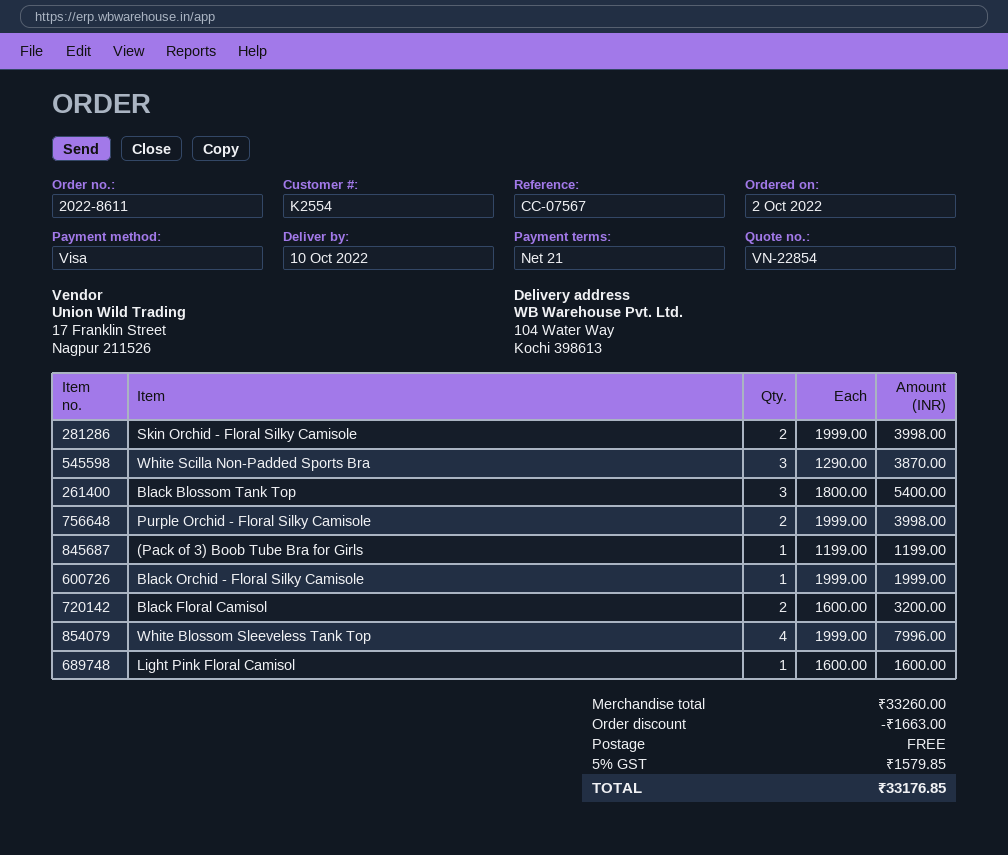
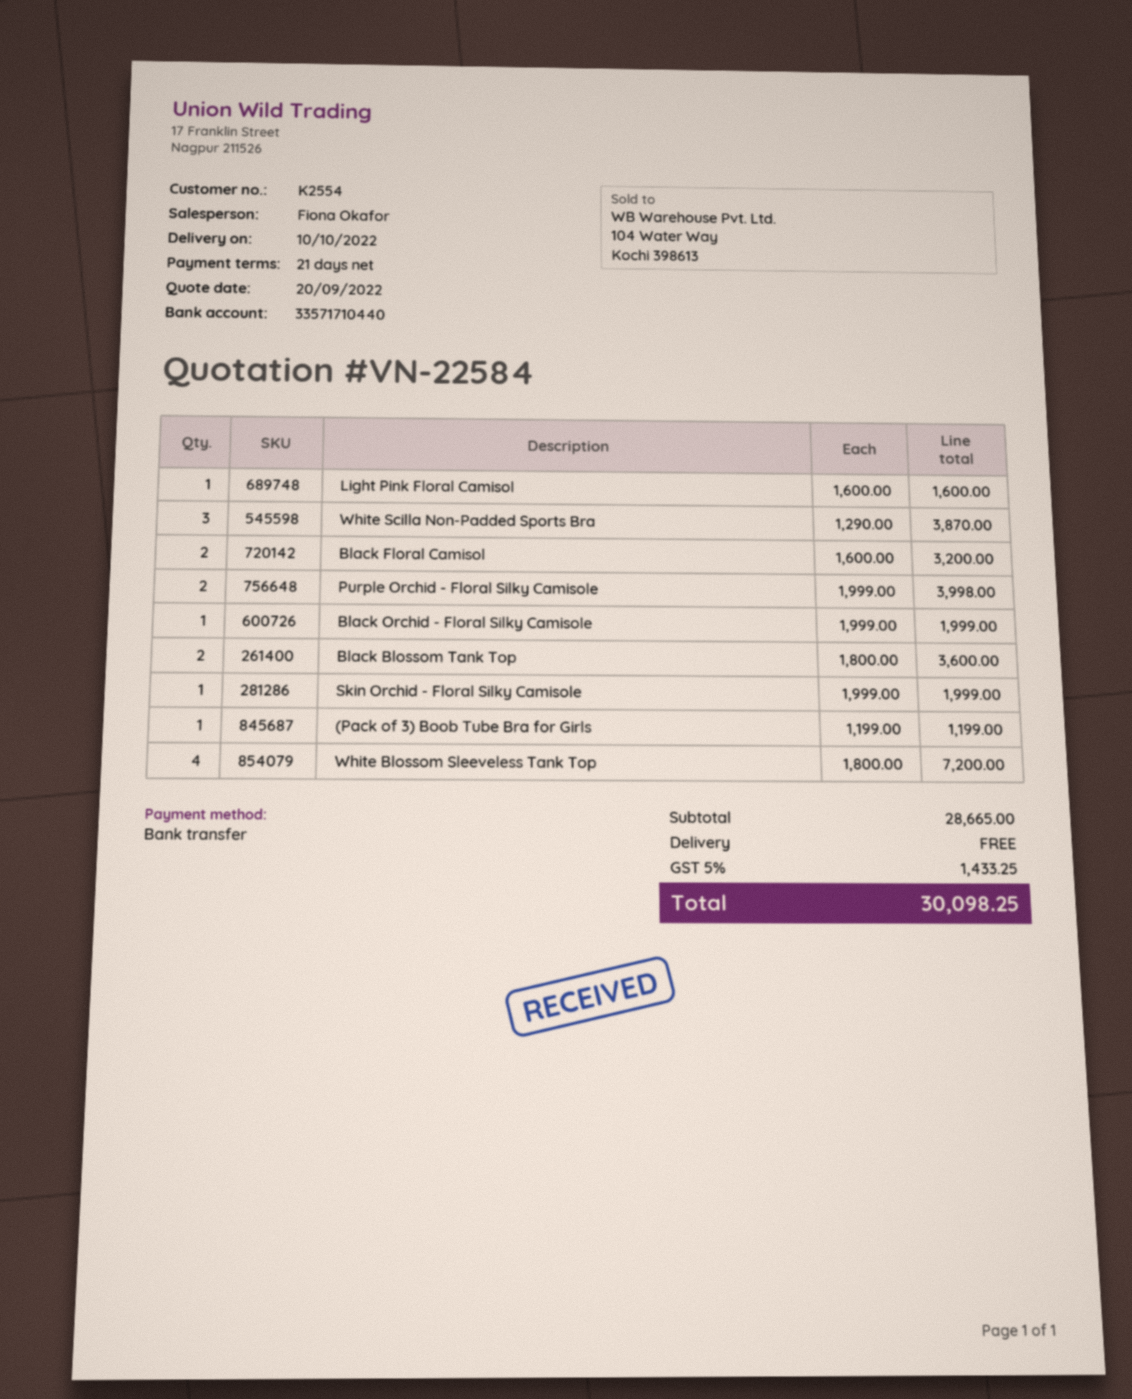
quote number: VN-22854 -> VN-22584
payment method: Visa -> bank transfer
Skin Orchid - Floral Silky Camisole: 2 x 1999.00 = 3998.00 -> 1 x 1999.00 = 1999.00
Black Blossom Tank Top: 3 x 1800.00 = 5400.00 -> 2 x 1800.00 = 3600.00
White Blossom Sleeveless Tank Top: 4 x 1999.00 = 7996.00 -> 4 x 1800.00 = 7200.00
subtotal: 33260.00 -> 28665.00
discount: 1663.00 -> none
tax: 5% = 1579.85 -> 5% = 1433.25
total: 33176.85 -> 30098.25

